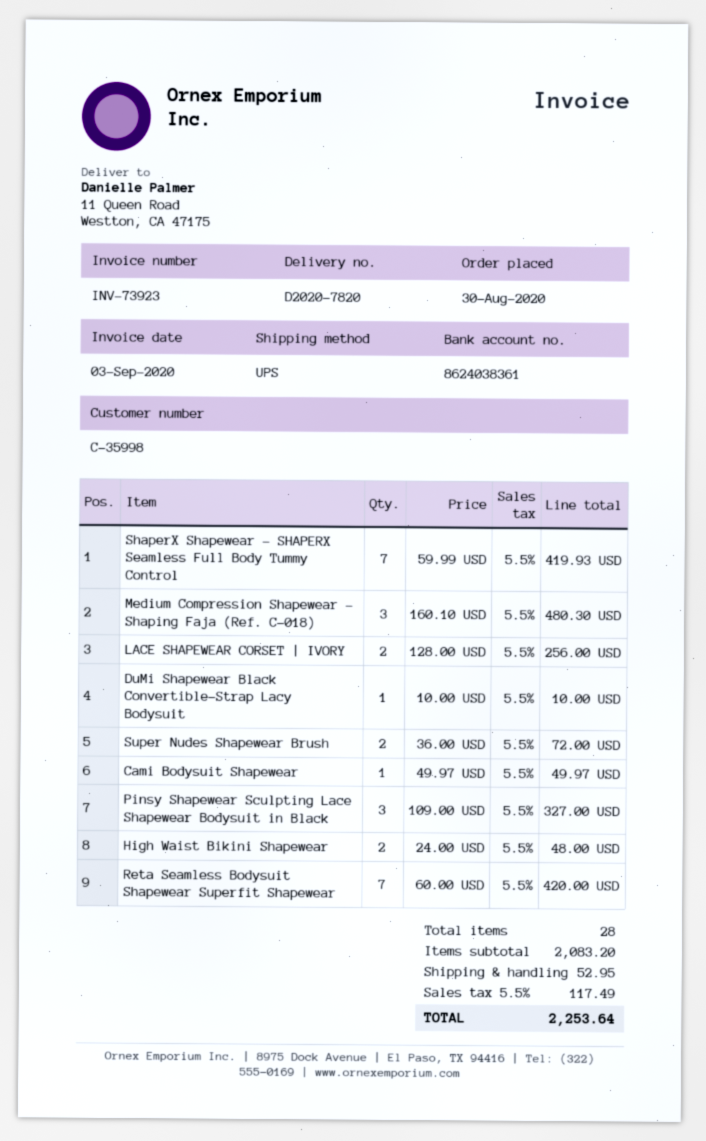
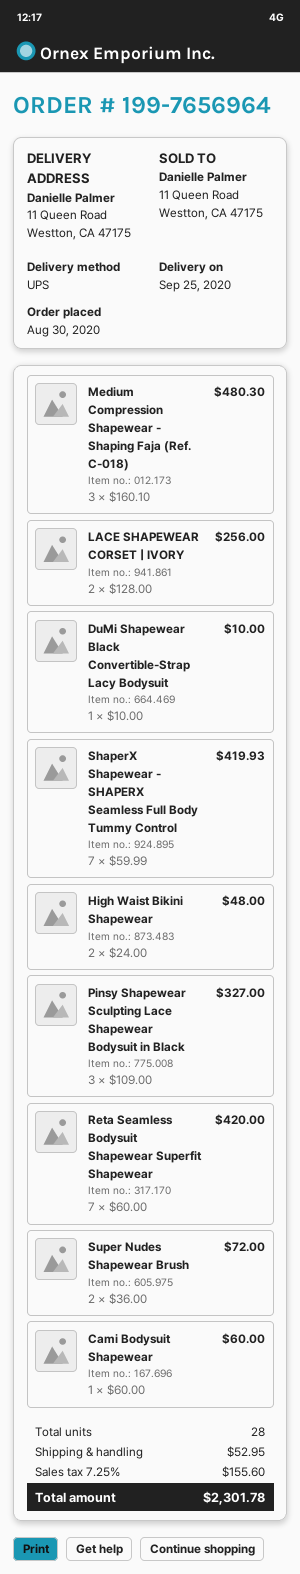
Cami Bodysuit Shapewear: 1 x 49.97 = 49.97 -> 1 x 60.00 = 60.00
tax: 5.5% = 117.49 -> 7.25% = 155.60
total: 2253.64 -> 2301.78

